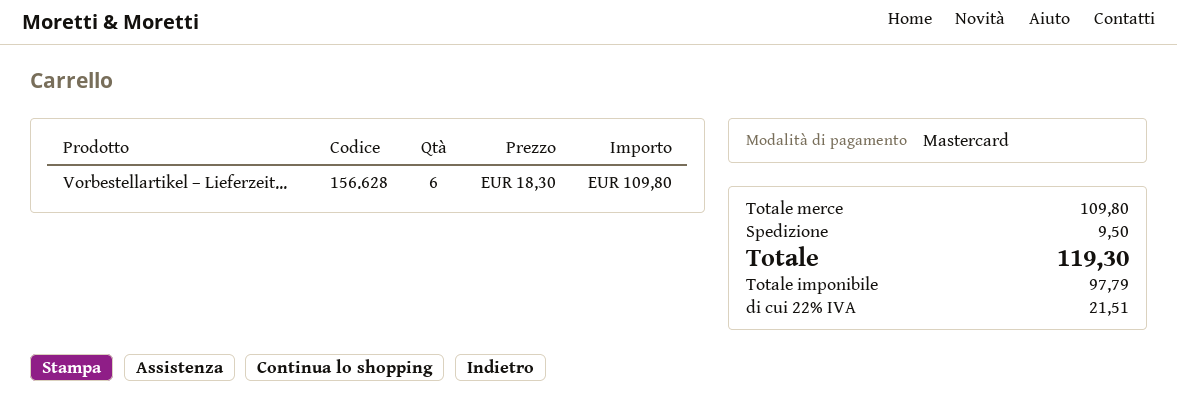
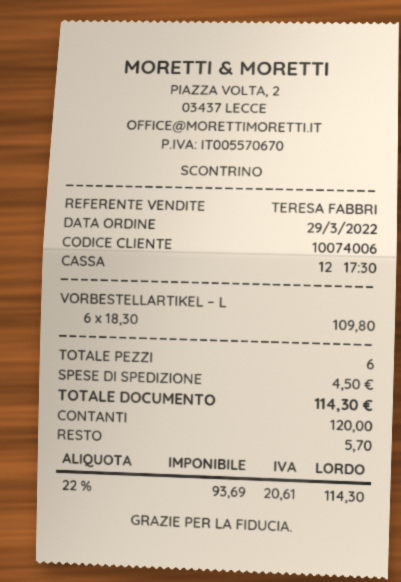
payment method: Mastercard -> cash
shipping: 9.50 -> 4.50
net: 97.79 -> 93.69
tax: 22% = 21.51 -> 22% = 20.61
total: 119.30 -> 114.30

